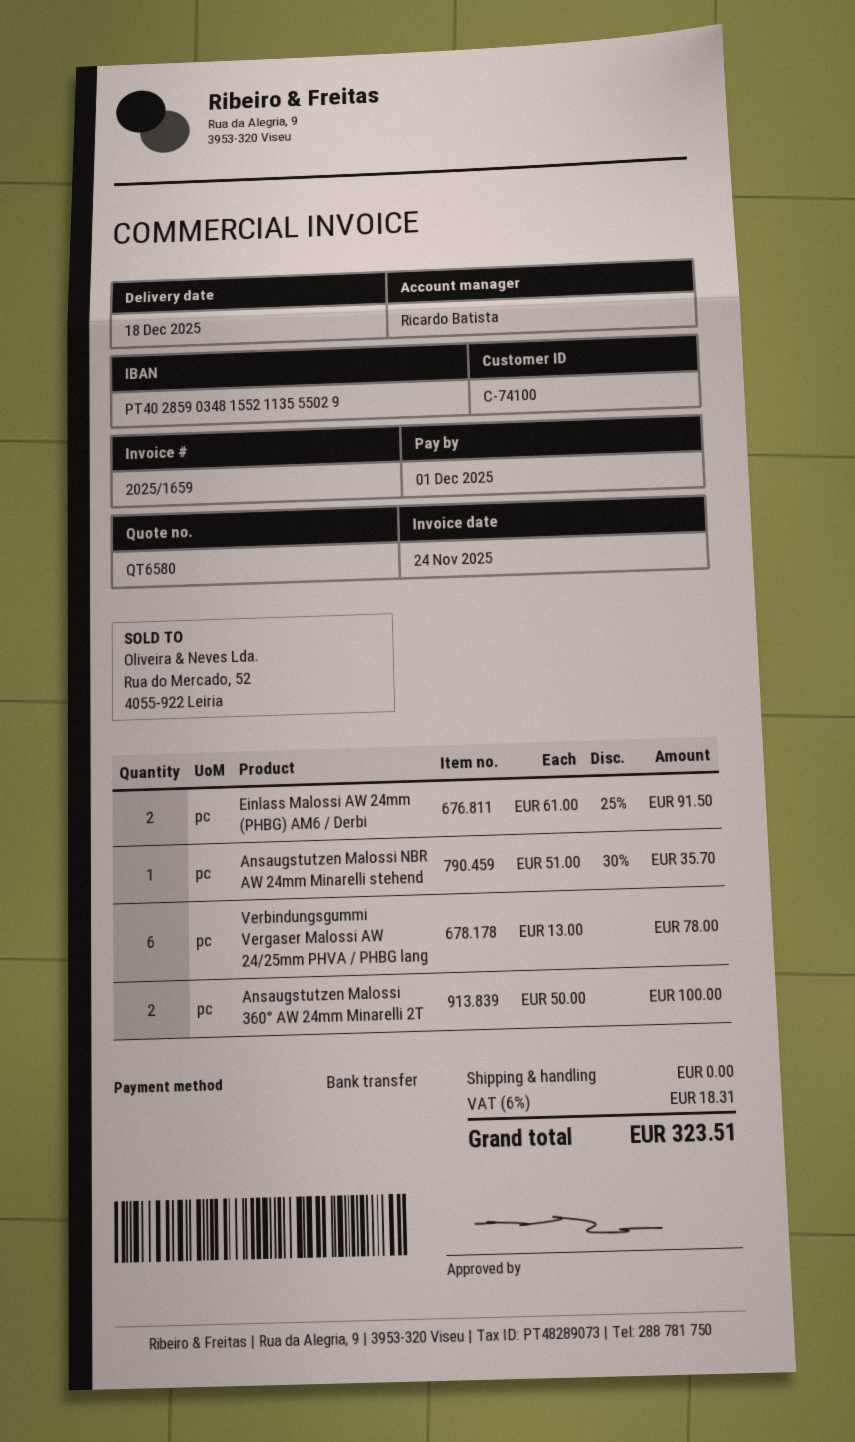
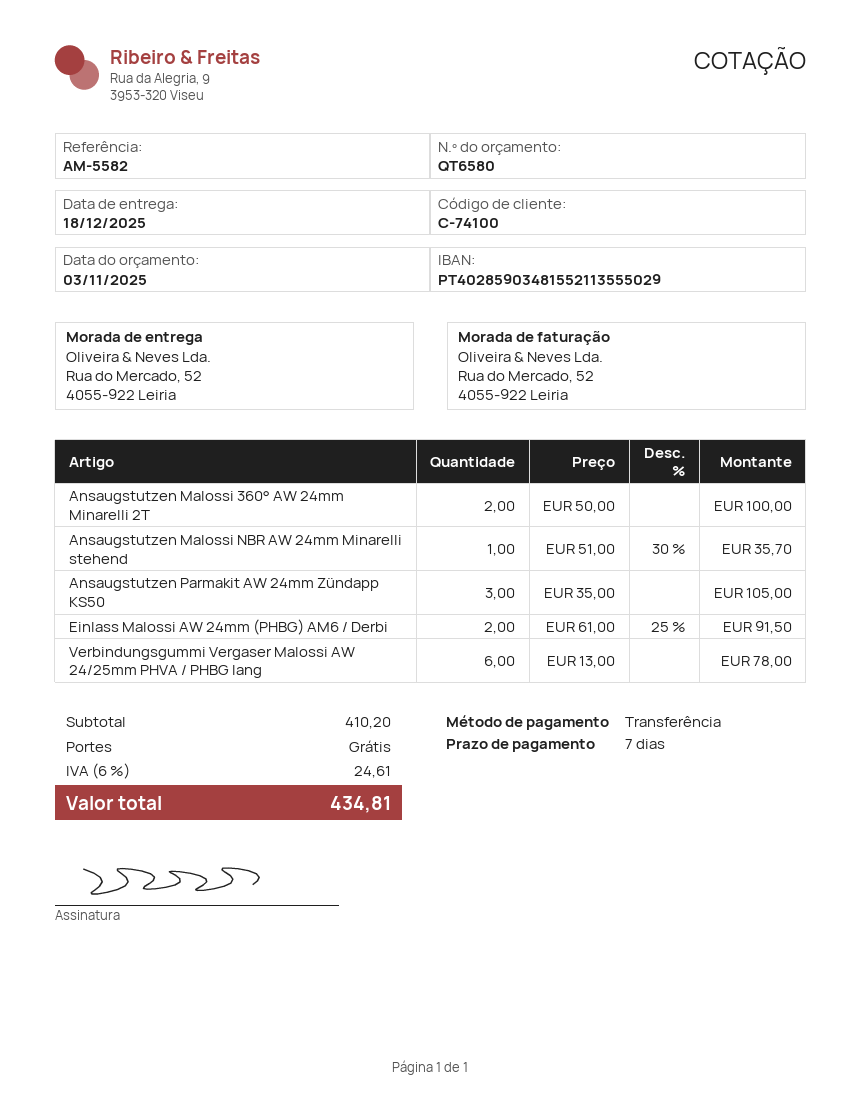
Ansaugstutzen Parmakit AW 24mm Zündapp KS50: none -> 3 x 35.00 = 105.00
tax: 6% = 18.31 -> 6% = 24.61
total: 323.51 -> 434.81

